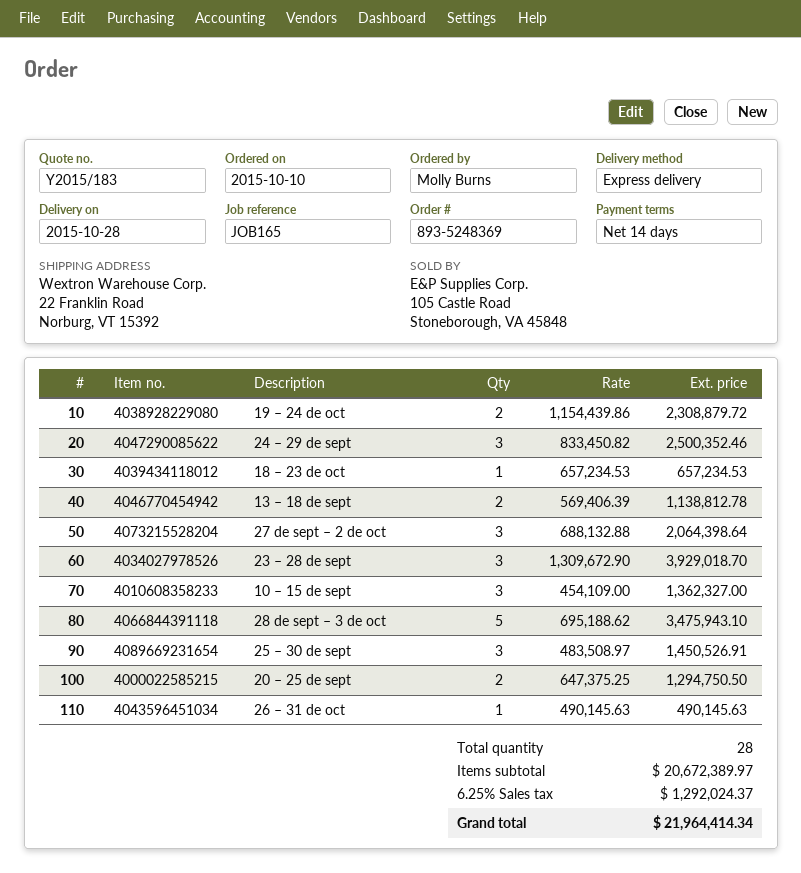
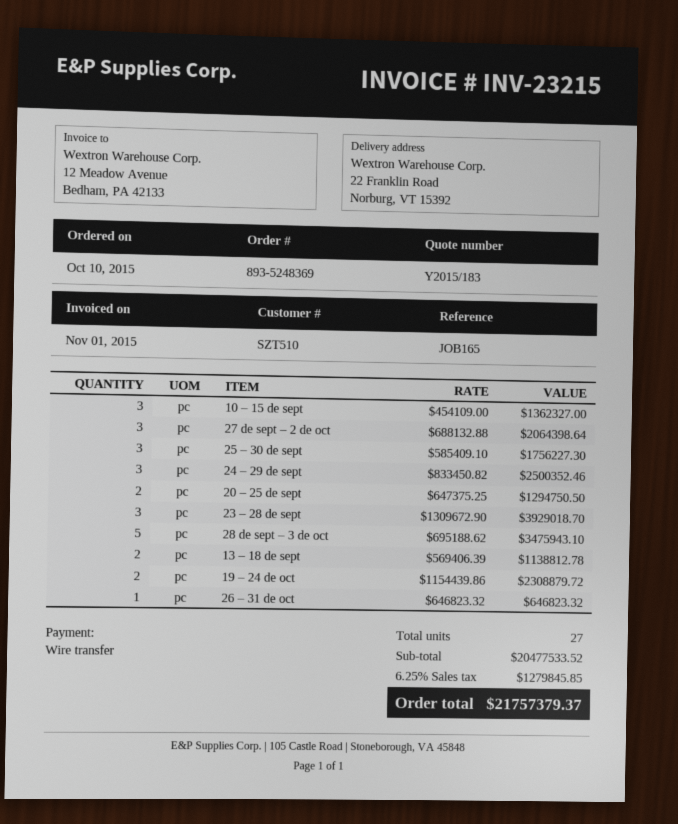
18 – 23 de oct: 1 x 657234.53 = 657234.53 -> none
25 – 30 de sept: 3 x 483508.97 = 1450526.91 -> 3 x 585409.10 = 1756227.30
26 – 31 de oct: 1 x 490145.63 = 490145.63 -> 1 x 646823.32 = 646823.32
total quantity: 28 -> 27
subtotal: 20672389.97 -> 20477533.52
tax: 6.25% = 1292024.37 -> 6.25% = 1279845.85
total: 21964414.34 -> 21757379.37

